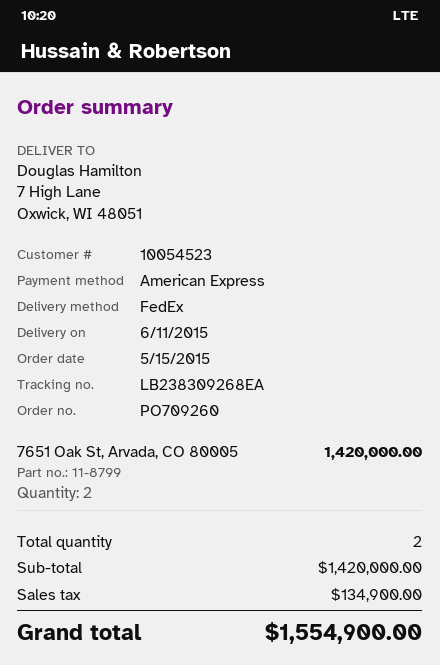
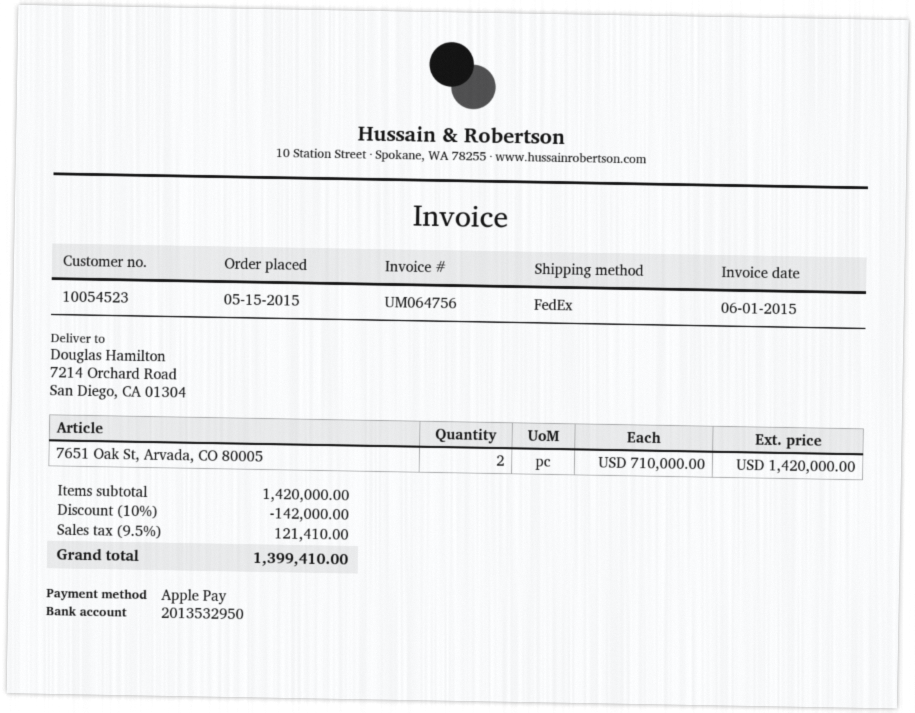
payment method: American Express -> Apple Pay
ship to: 7 High Lane, Oxwick, WI 48051 -> 7214 Orchard Road, San Diego, CA 01304
discount: none -> 10% = 142000.00
tax: 134900.00 -> 121410.00
total: 1554900.00 -> 1399410.00

